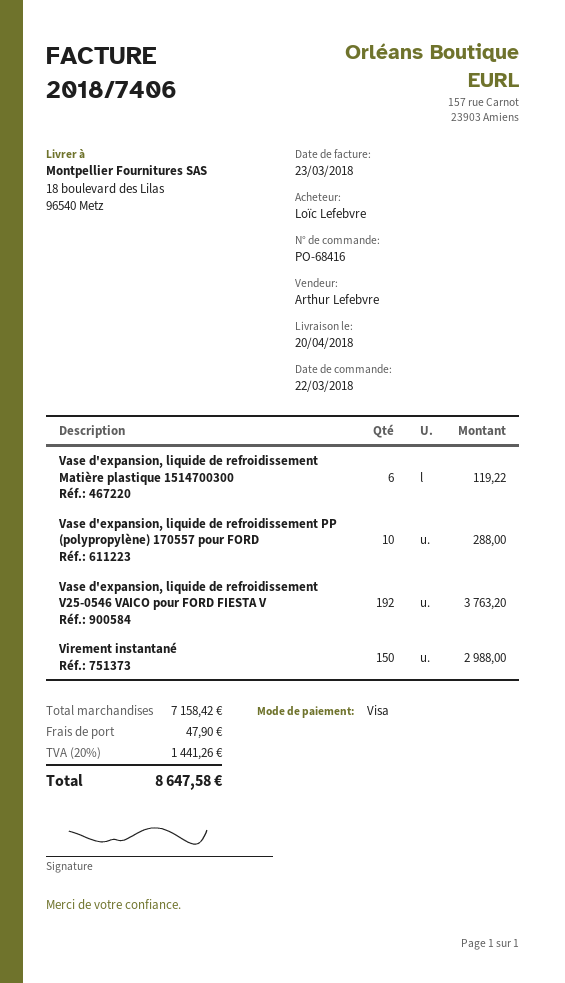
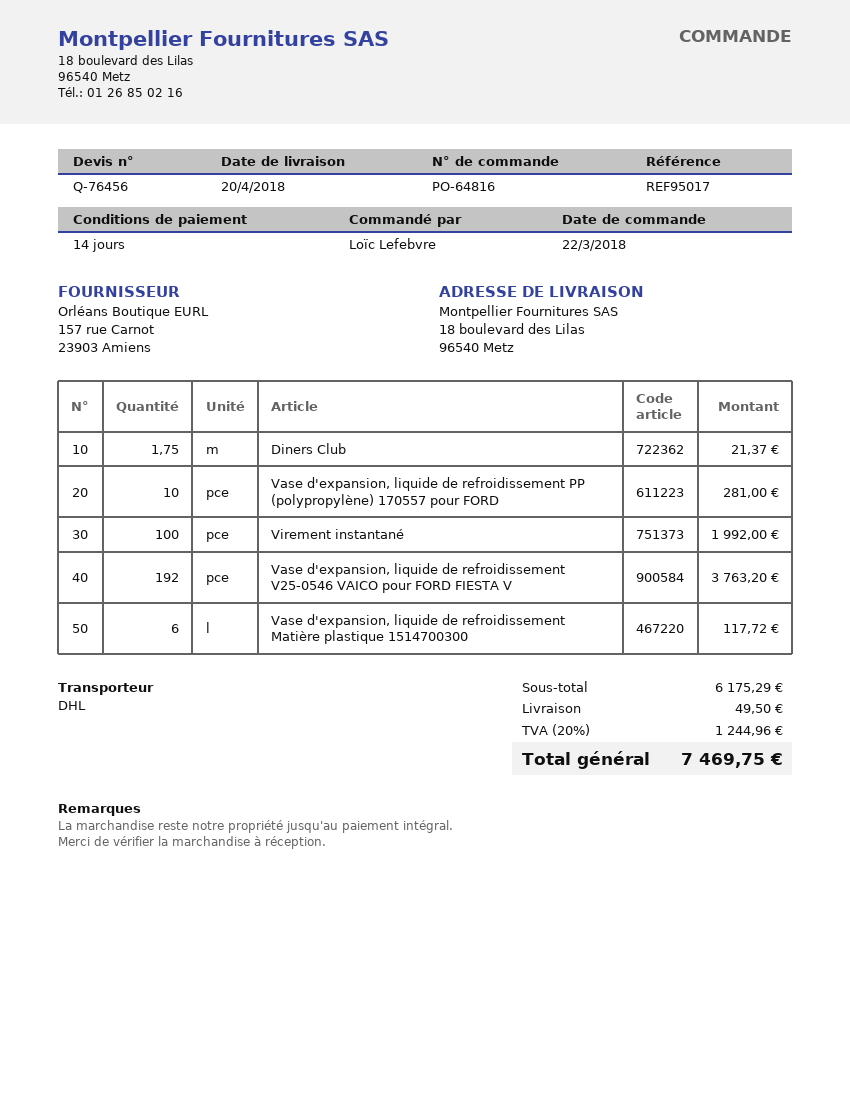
order number: PO-68416 -> PO-64816
Vase d'expansion, liquide de refroidissement Matière plastique 1514700300: 6 for 119.22 -> 6 for 117.72
Vase d'expansion, liquide de refroidissement PP (polypropylène) 170557 pour FORD: 10 for 288.00 -> 10 for 281.00
Virement instantané: 150 for 2988.00 -> 100 for 1992.00
Diners Club: none -> 1.75 for 21.37
subtotal: 7158.42 -> 6175.29
shipping: 47.90 -> 49.50
tax: 20% = 1441.26 -> 20% = 1244.96
total: 8647.58 -> 7469.75

